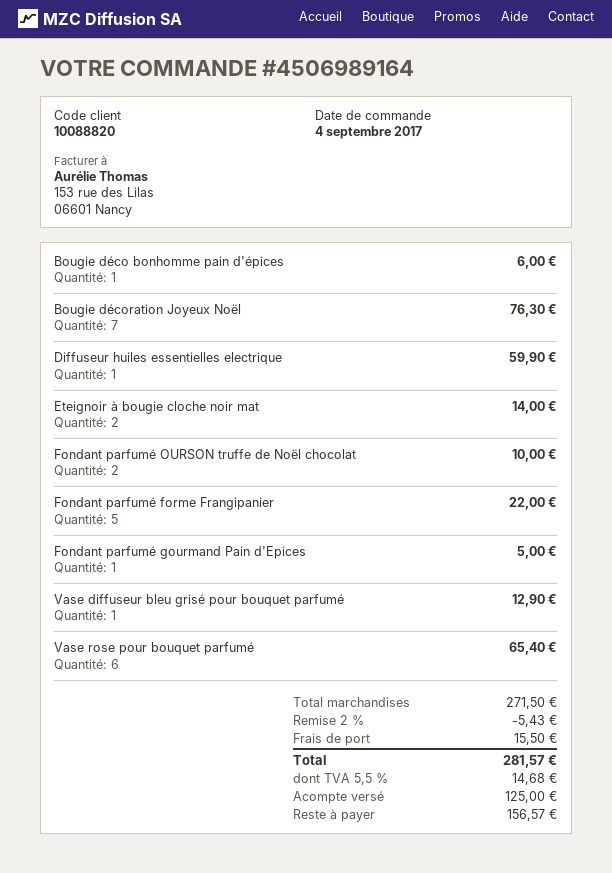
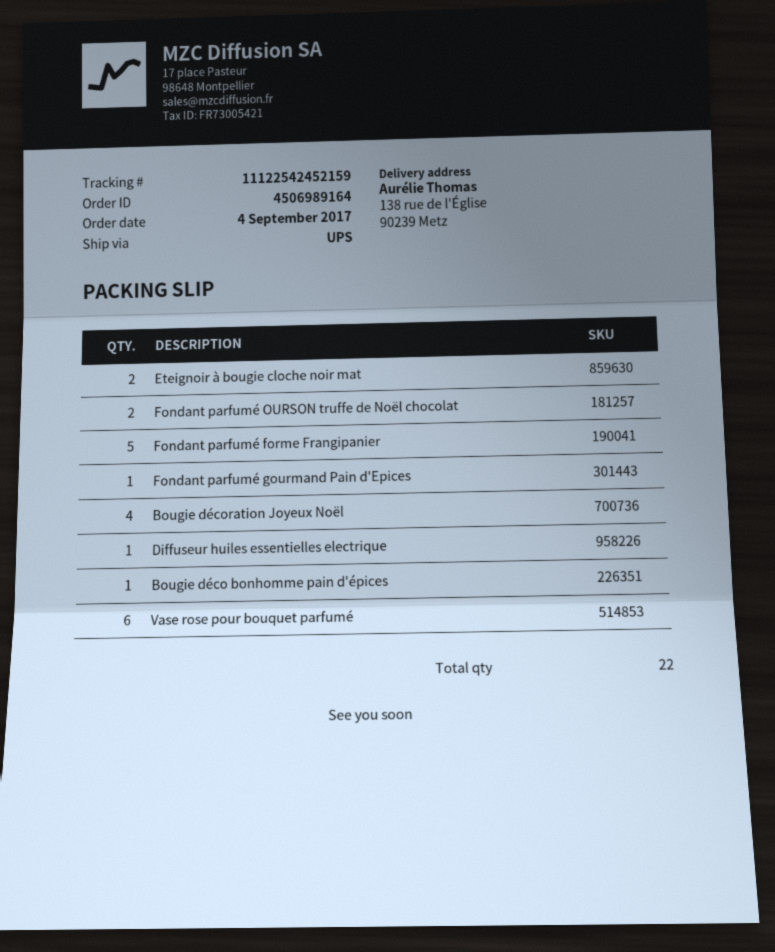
Bougie décoration Joyeux Noël: 7 -> 4
Vase diffuseur bleu grisé pour bouquet parfumé: 1 -> none

